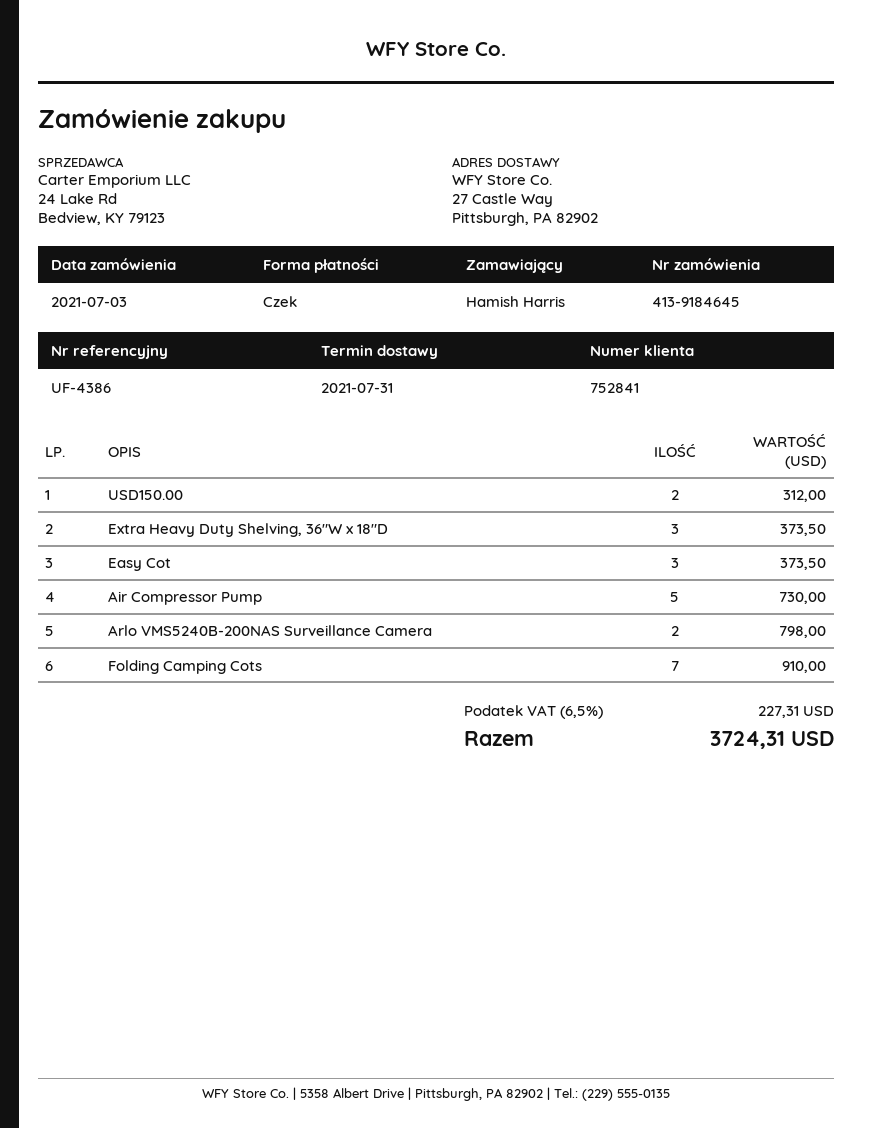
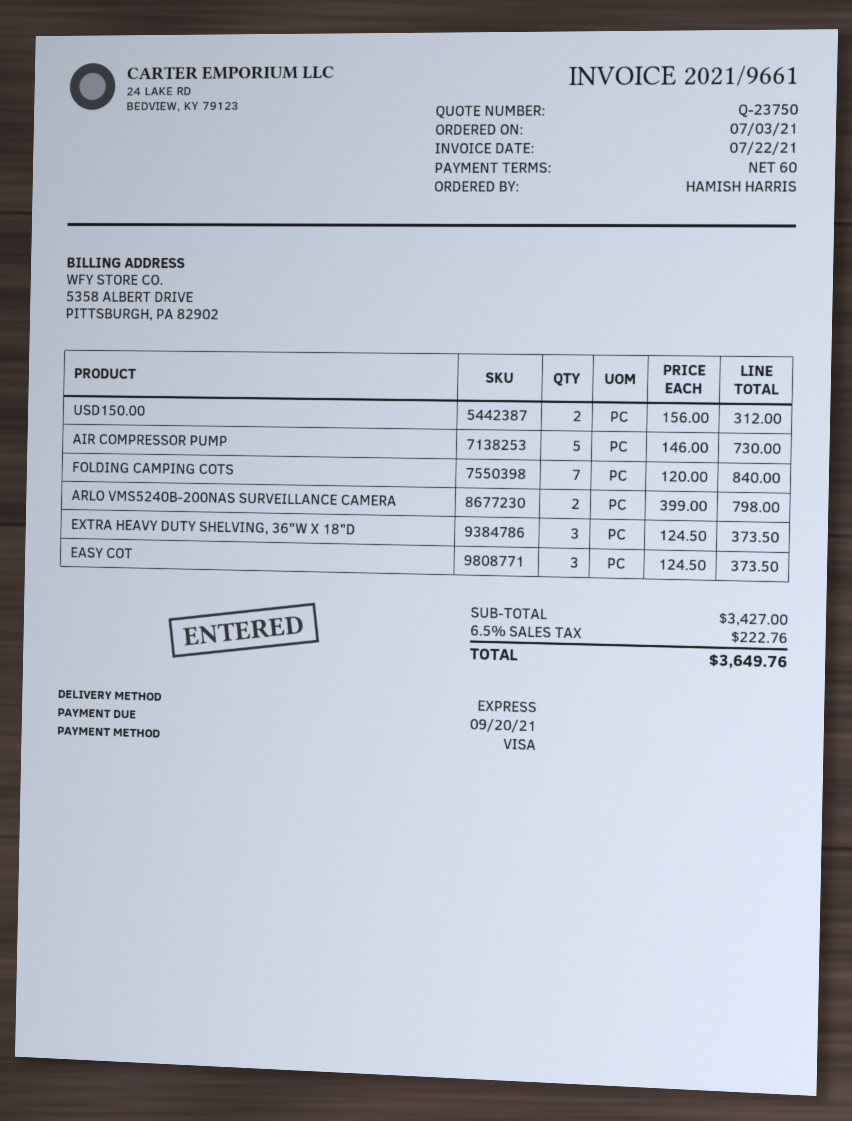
payment method: cheque -> Visa
Folding Camping Cots: 7 for 910.00 -> 7 for 840.00
tax: 6.5% = 227.31 -> 6.5% = 222.76
total: 3724.31 -> 3649.76

